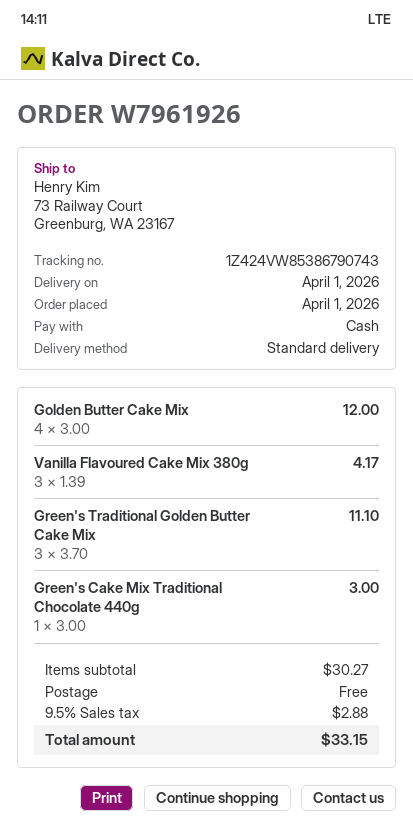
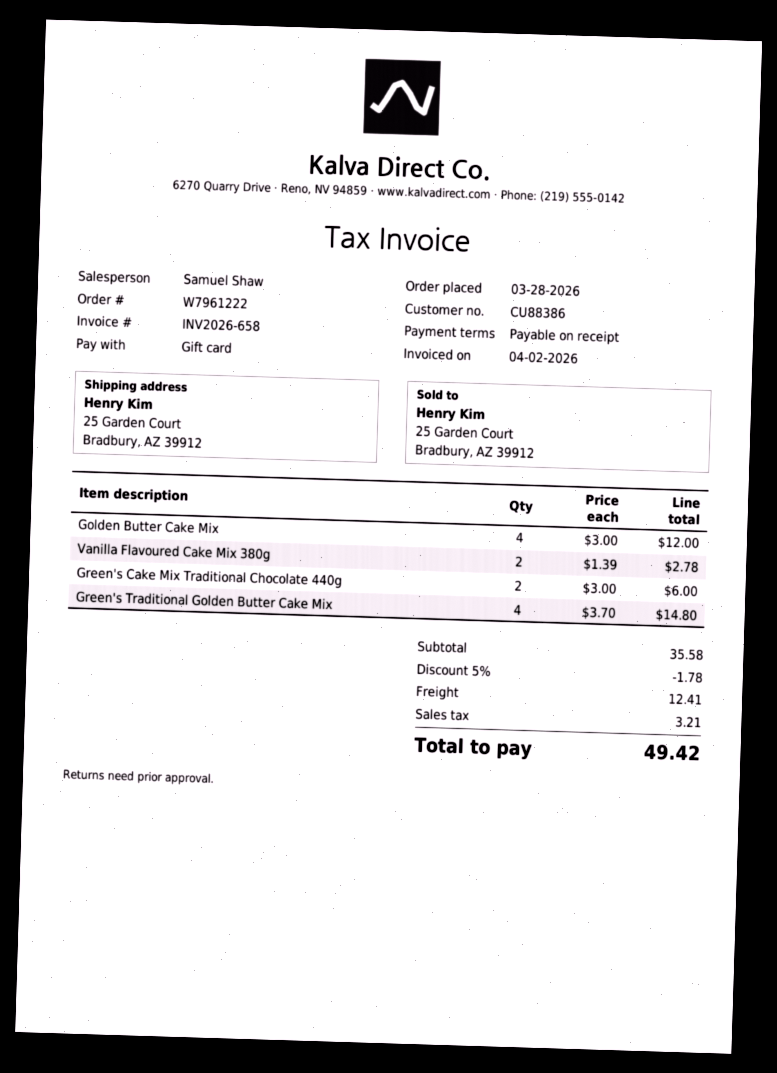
order number: W7961926 -> W7961222
order date: 2026-04-01 -> 2026-03-28
payment method: cash -> gift card
ship to: 73 Railway Court, Greenburg, WA 23167 -> 25 Garden Court, Bradbury, AZ 39912
Vanilla Flavoured Cake Mix 380g: 3 x 1.39 = 4.17 -> 2 x 1.39 = 2.78
Green's Traditional Golden Butter Cake Mix: 3 x 3.70 = 11.10 -> 4 x 3.70 = 14.80
Green's Cake Mix Traditional Chocolate 440g: 1 x 3.00 = 3.00 -> 2 x 3.00 = 6.00
subtotal: 30.27 -> 35.58
discount: none -> 5% = 1.78
shipping: 0.00 -> 12.41
tax: 2.88 -> 3.21
total: 33.15 -> 49.42

